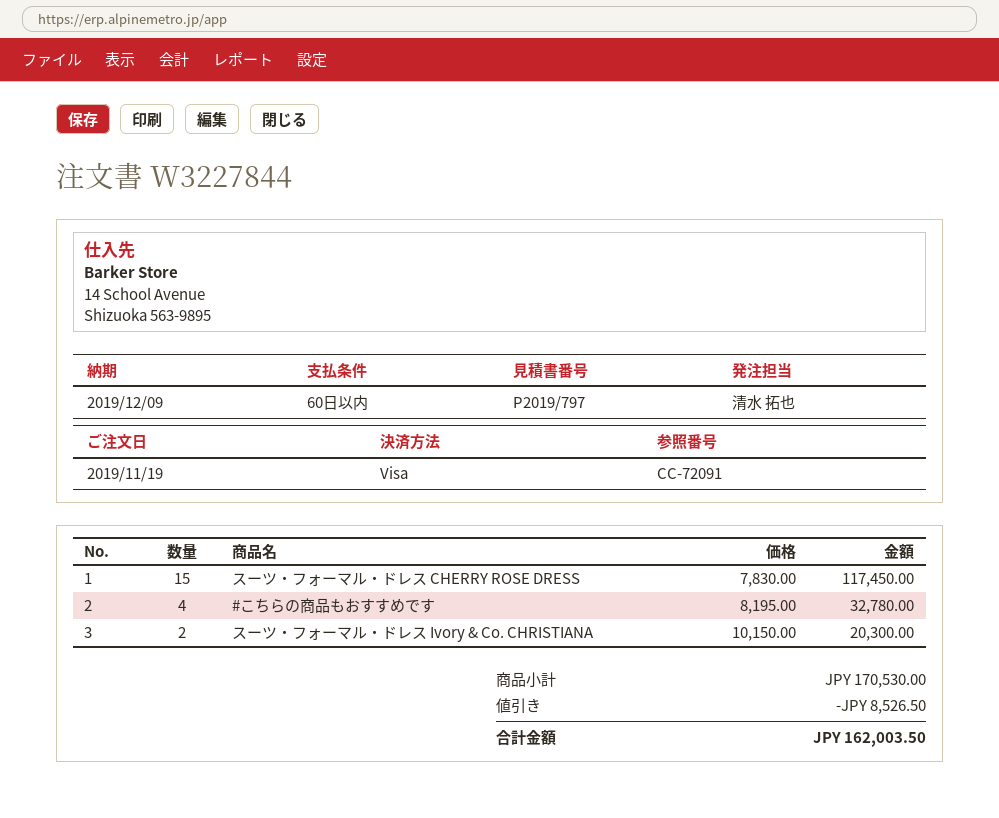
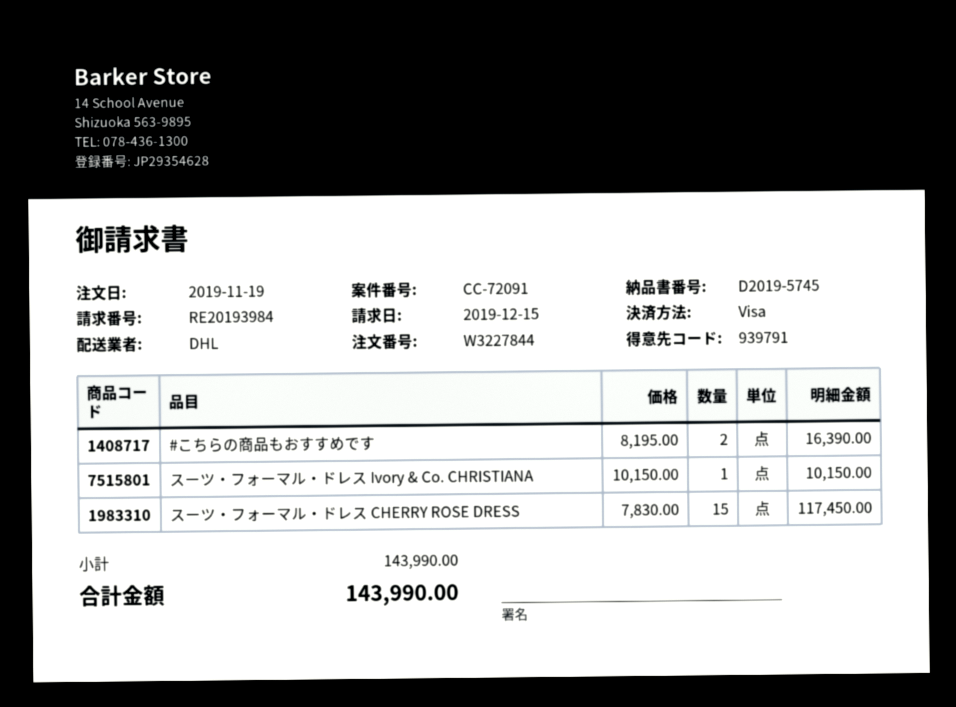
#こちらの商品もおすすめです: 4 x 8195.00 = 32780.00 -> 2 x 8195.00 = 16390.00
スーツ・フォーマル・ドレス Ivory & Co. CHRISTIANA: 2 x 10150.00 = 20300.00 -> 1 x 10150.00 = 10150.00
subtotal: 170530.00 -> 143990.00
discount: 8526.50 -> none
total: 162003.50 -> 143990.00

